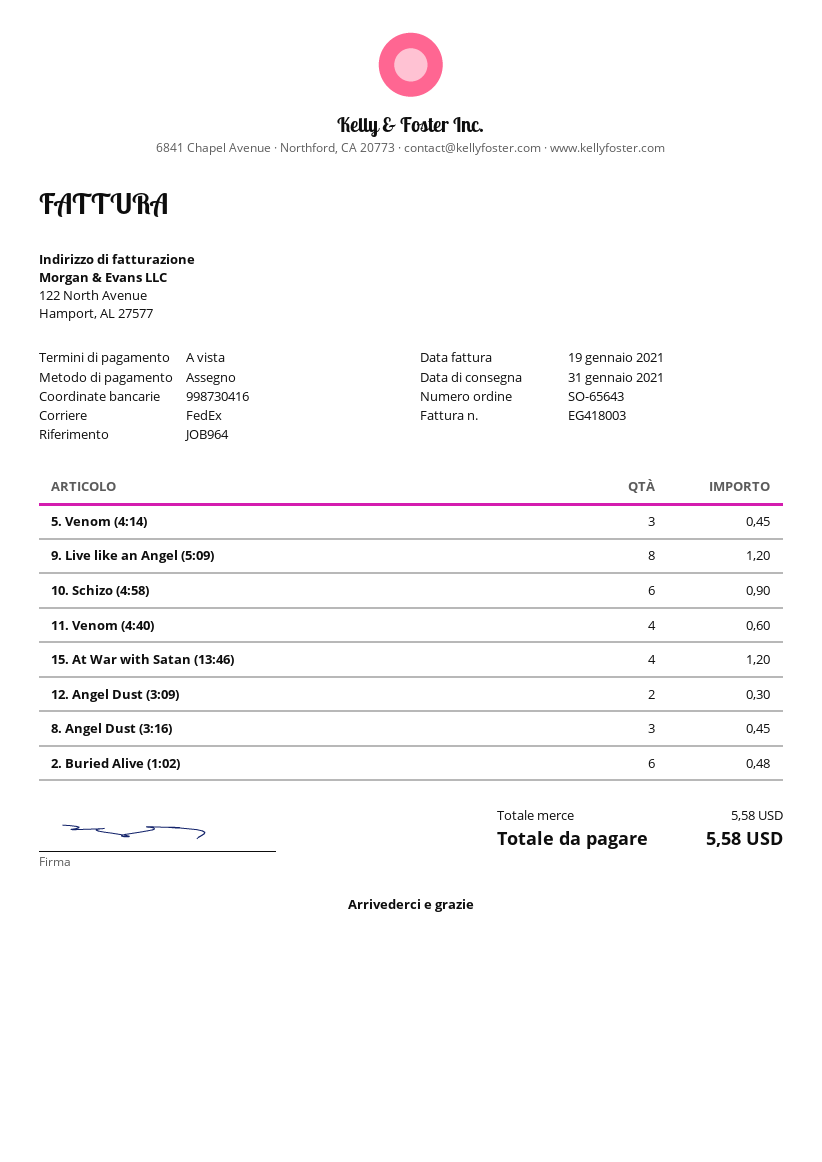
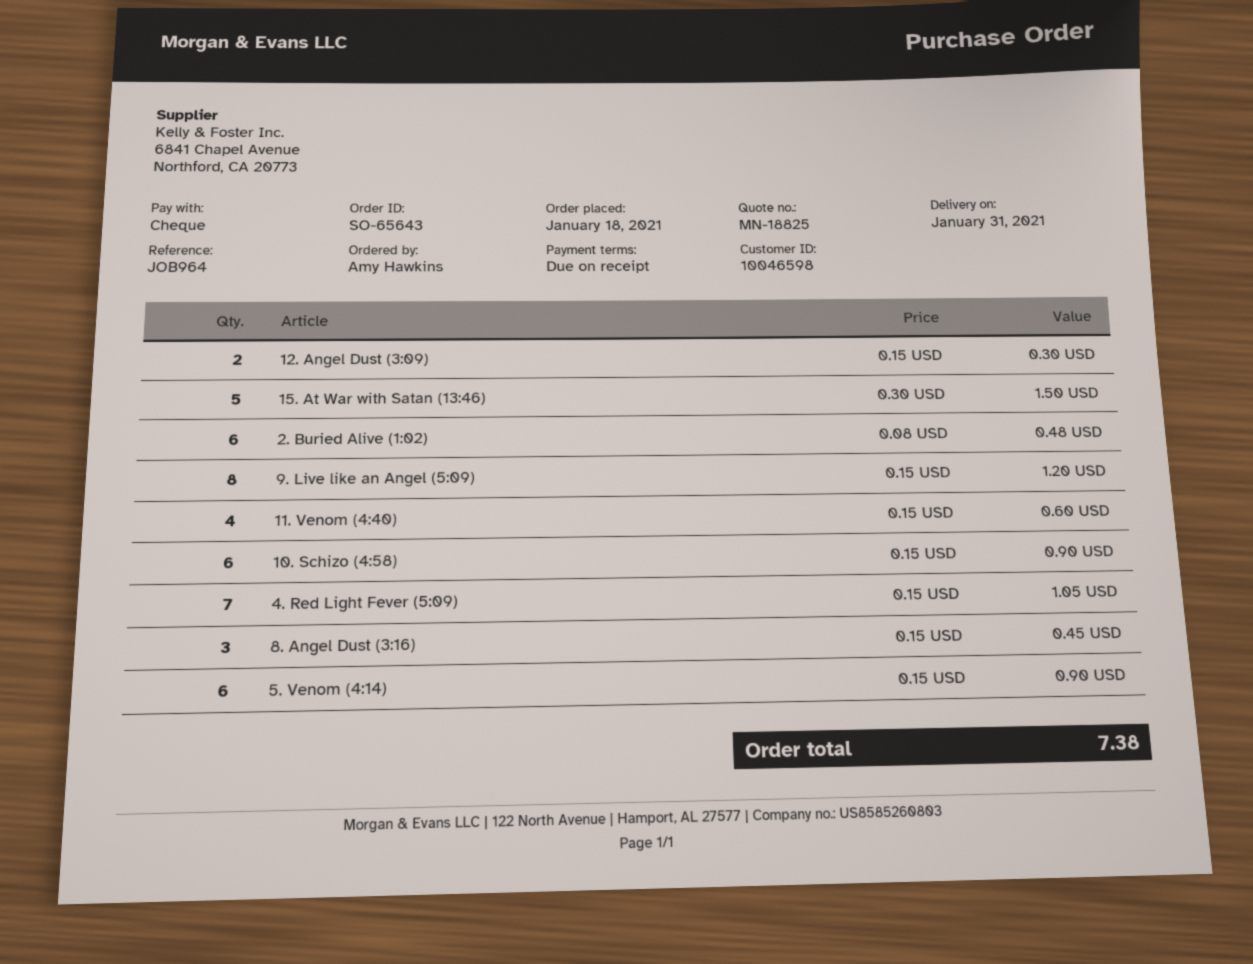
5. Venom (4:14): 3 for 0.45 -> 6 for 0.90
15. At War with Satan (13:46): 4 for 1.20 -> 5 for 1.50
4. Red Light Fever (5:09): none -> 7 for 1.05
total: 5.58 -> 7.38

